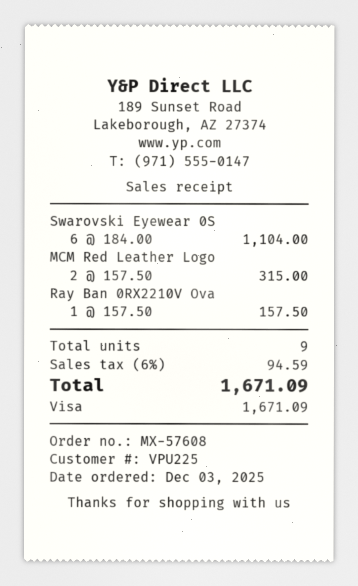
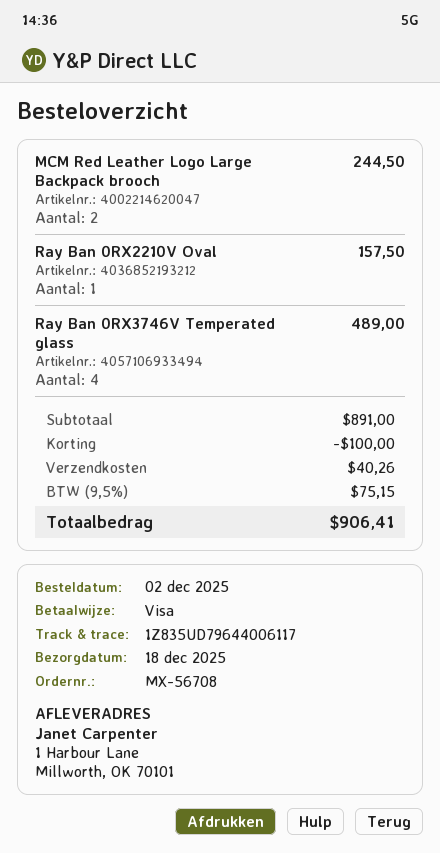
order number: MX-57608 -> MX-56708
order date: 2025-12-03 -> 2025-12-02
Swarovski Eyewear 0S: 6 for 1104.00 -> none
MCM Red Leather Logo: 2 for 315.00 -> 2 for 244.50
Ray Ban 0RX3746V Temperated glass: none -> 4 for 489.00
discount: none -> 100.00
shipping: none -> 40.26
tax: 6% = 94.59 -> 9.5% = 75.15
total: 1671.09 -> 906.41

